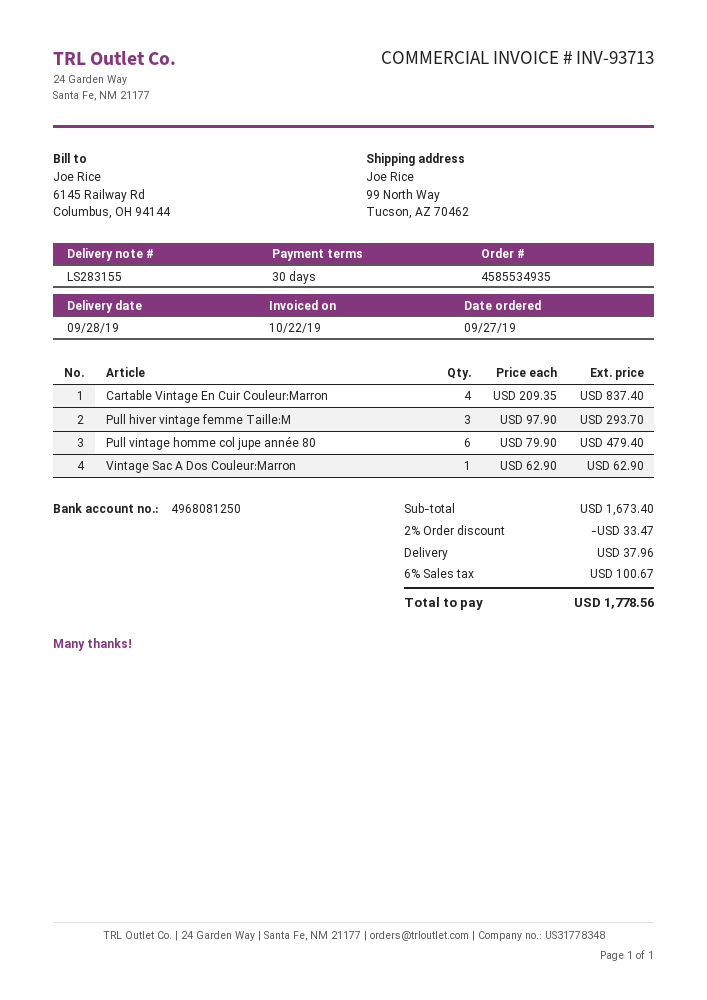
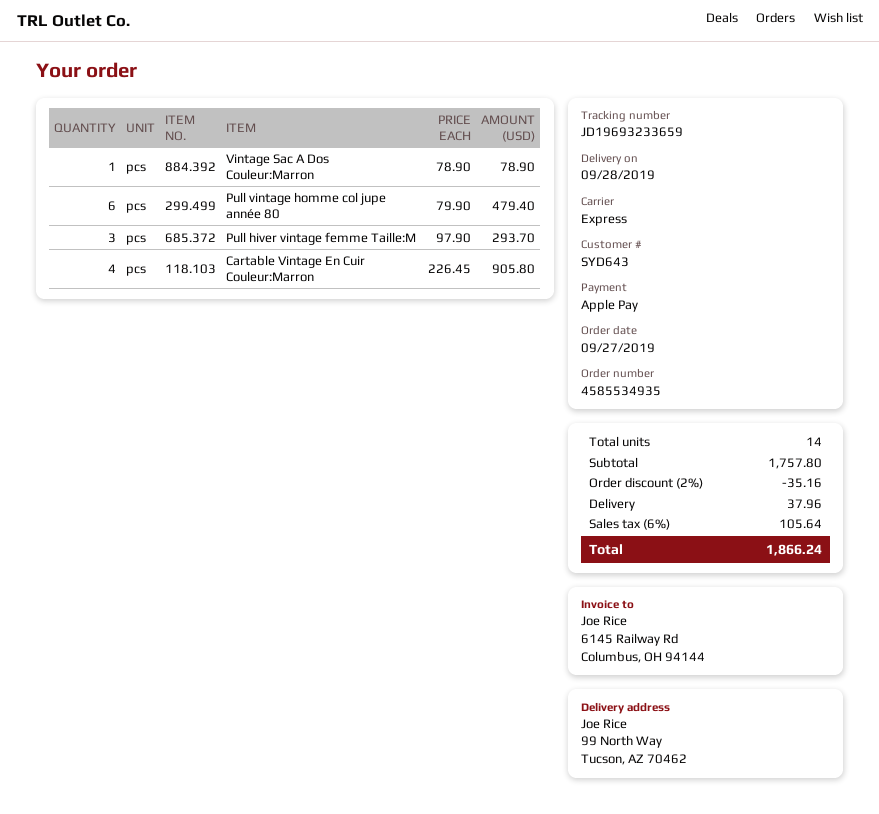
Cartable Vintage En Cuir Couleur:Marron: 4 x 209.35 = 837.40 -> 4 x 226.45 = 905.80
Vintage Sac A Dos Couleur:Marron: 1 x 62.90 = 62.90 -> 1 x 78.90 = 78.90
subtotal: 1673.40 -> 1757.80
discount: 2% = 33.47 -> 2% = 35.16
tax: 6% = 100.67 -> 6% = 105.64
total: 1778.56 -> 1866.24

